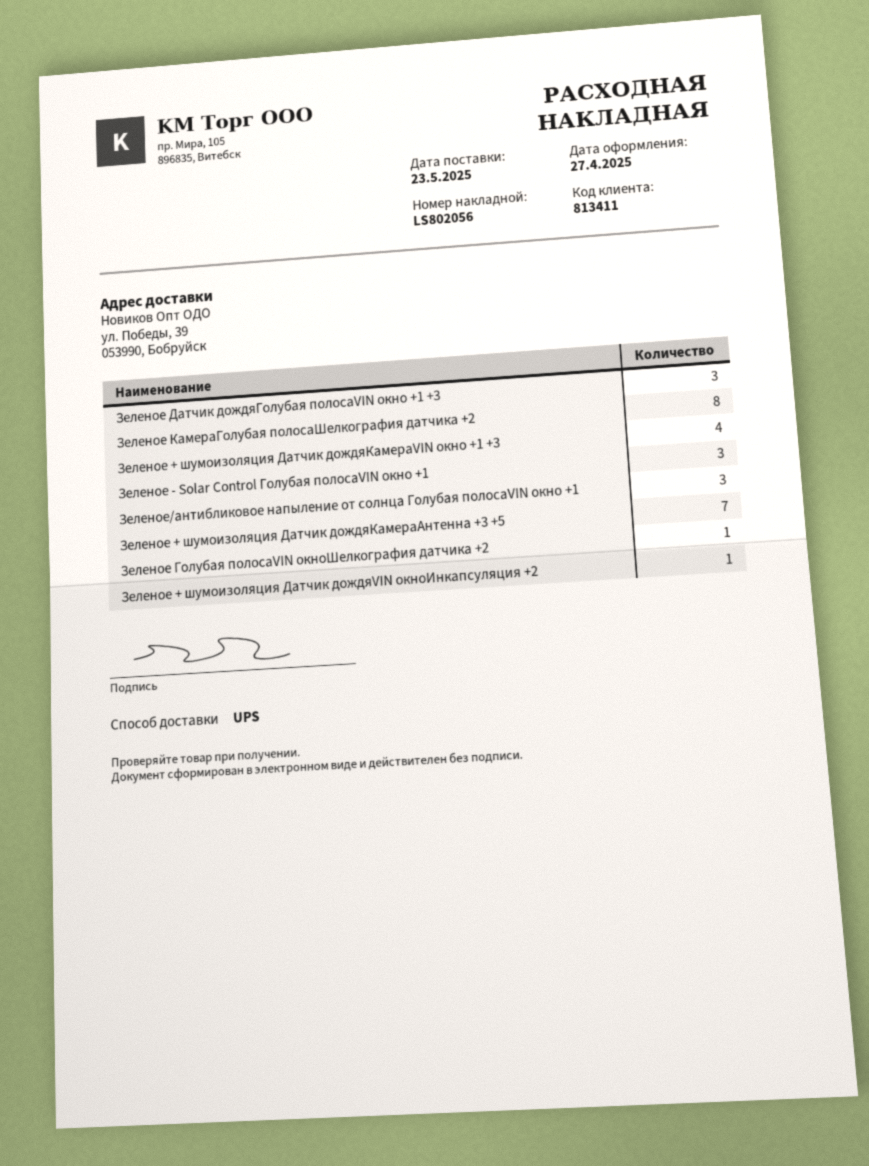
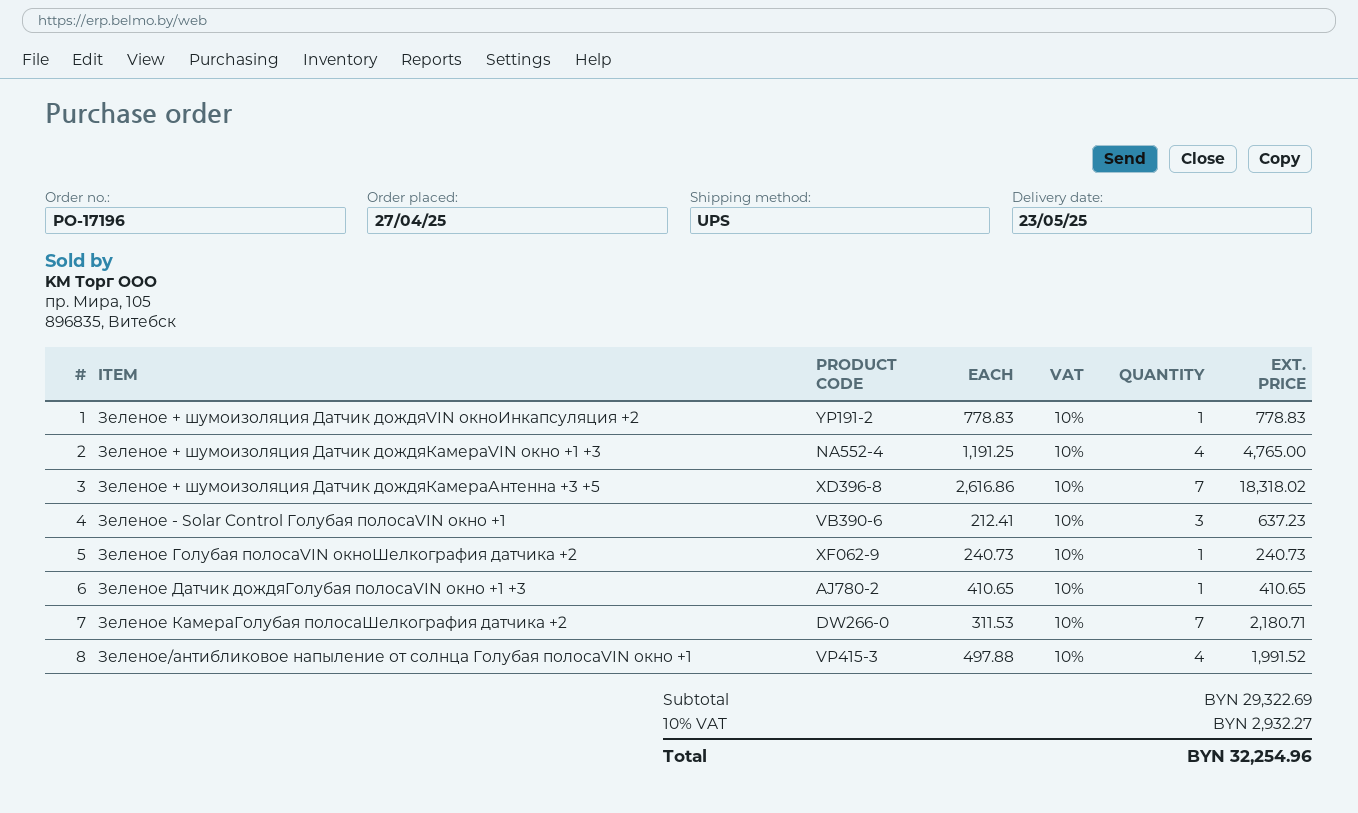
Зеленое Датчик дождяГолубая полосаVIN окно +1 +3: 3 -> 1
Зеленое КамераГолубая полосаШелкография датчика +2: 8 -> 7
Зеленое/антибликовое напыление от солнца Голубая полосаVIN окно +1: 3 -> 4

